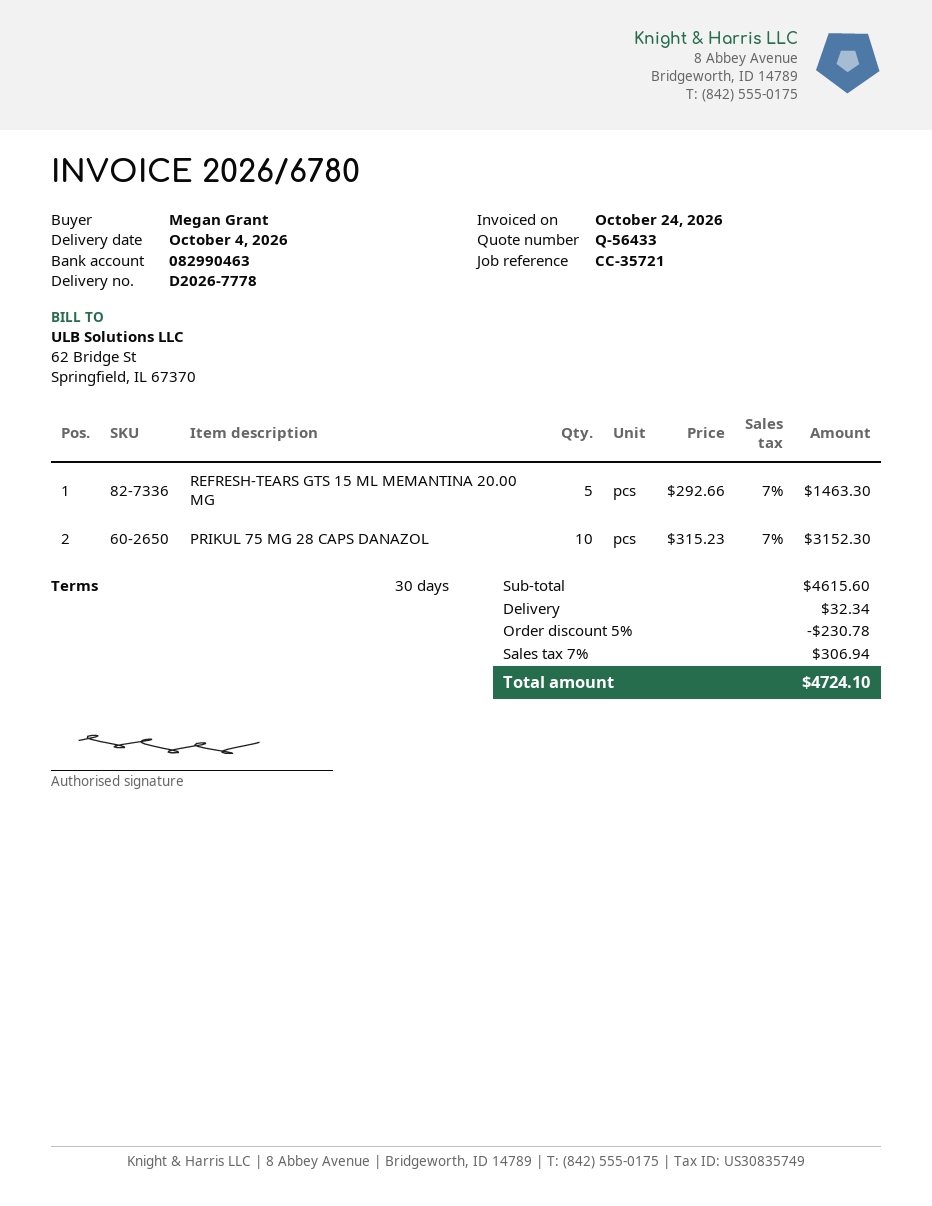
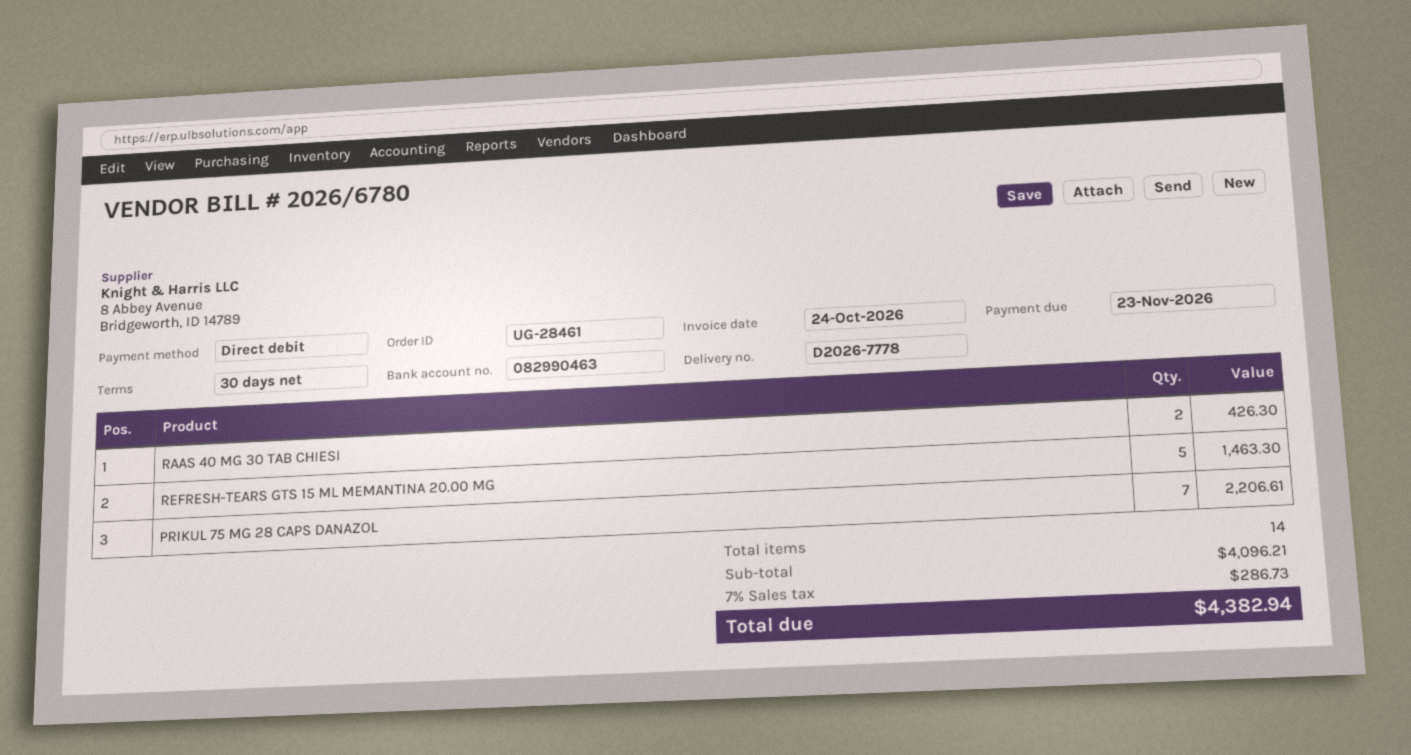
PRIKUL 75 MG 28 CAPS DANAZOL: 10 for 3152.30 -> 7 for 2206.61
RAAS 40 MG 30 TAB CHIESI: none -> 2 for 426.30
subtotal: 4615.60 -> 4096.21
discount: 5% = 230.78 -> none
shipping: 32.34 -> none
tax: 7% = 306.94 -> 7% = 286.73
total: 4724.10 -> 4382.94

